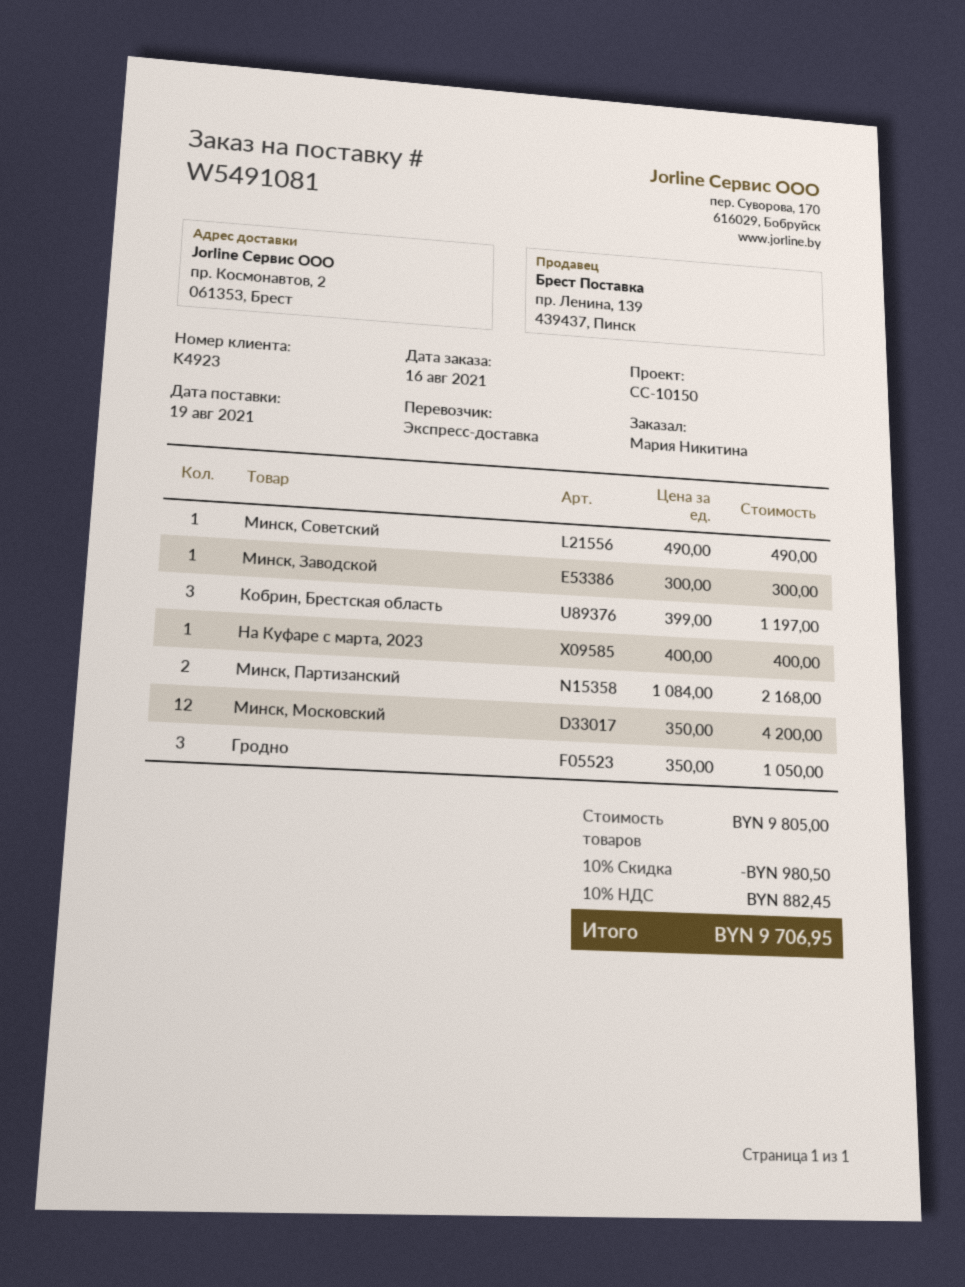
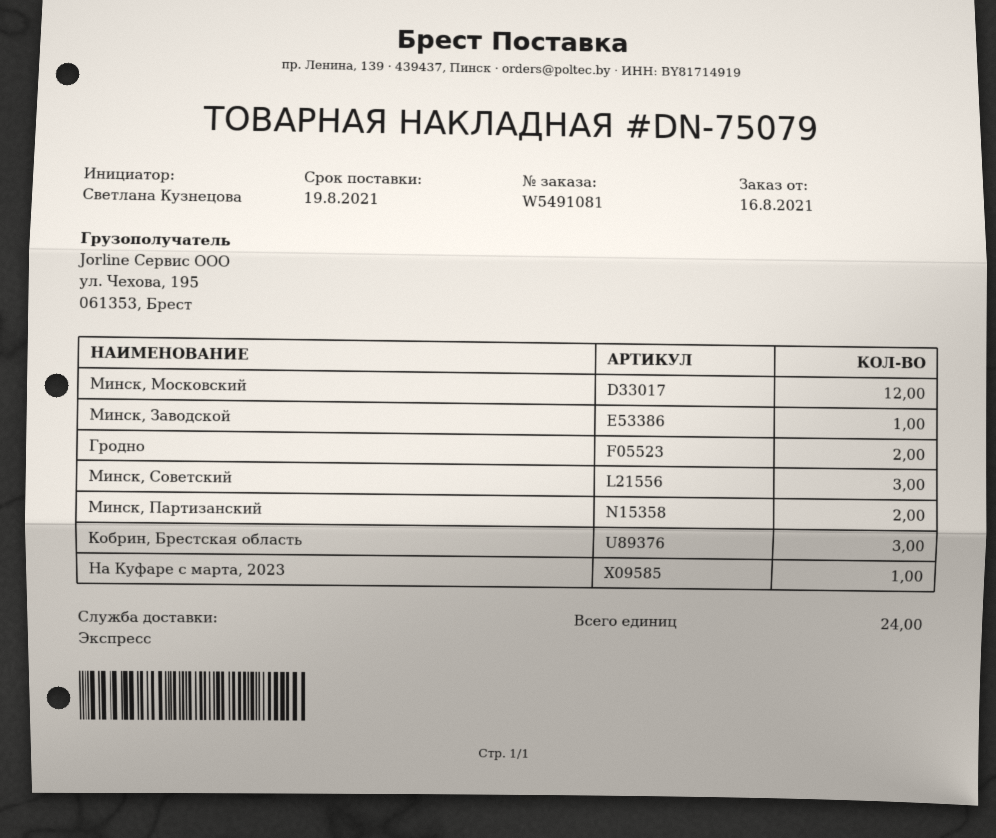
ordered by: Мария Никитина -> Светлана Кузнецова
ship to: пр. Космонавтов, 2, 061353, Брест -> ул. Чехова, 195, 061353, Брест
Минск, Советский: 1 -> 3
Гродно: 3 -> 2

